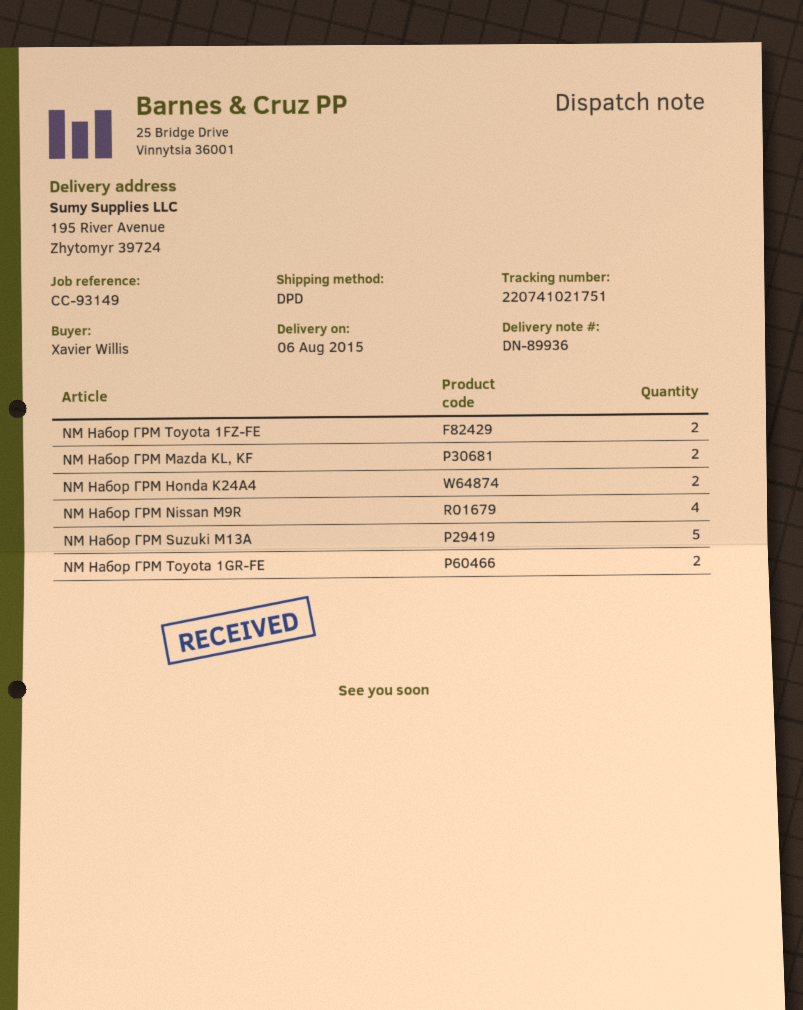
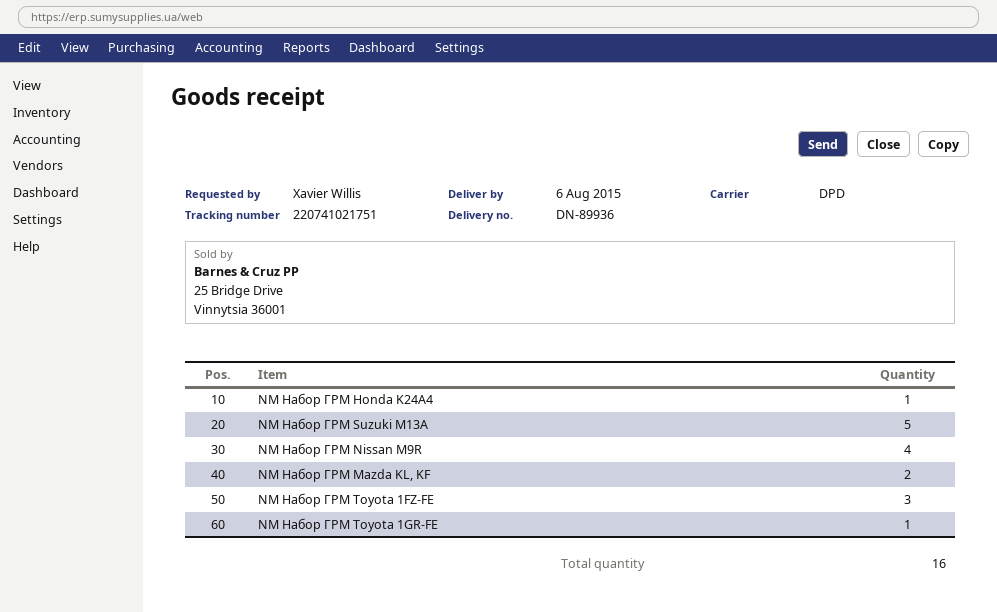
NM Набор ГРМ Toyota 1FZ-FE: 2 -> 3
NM Набор ГРМ Honda K24A4: 2 -> 1
NM Набор ГРМ Toyota 1GR-FE: 2 -> 1

